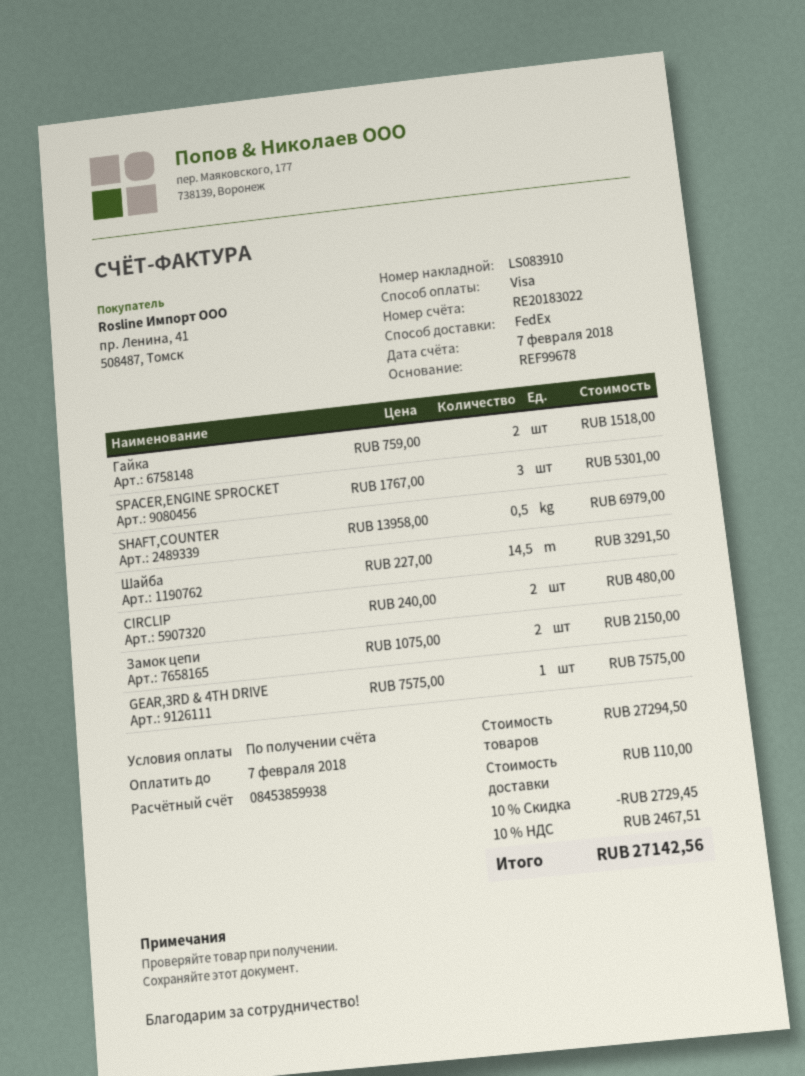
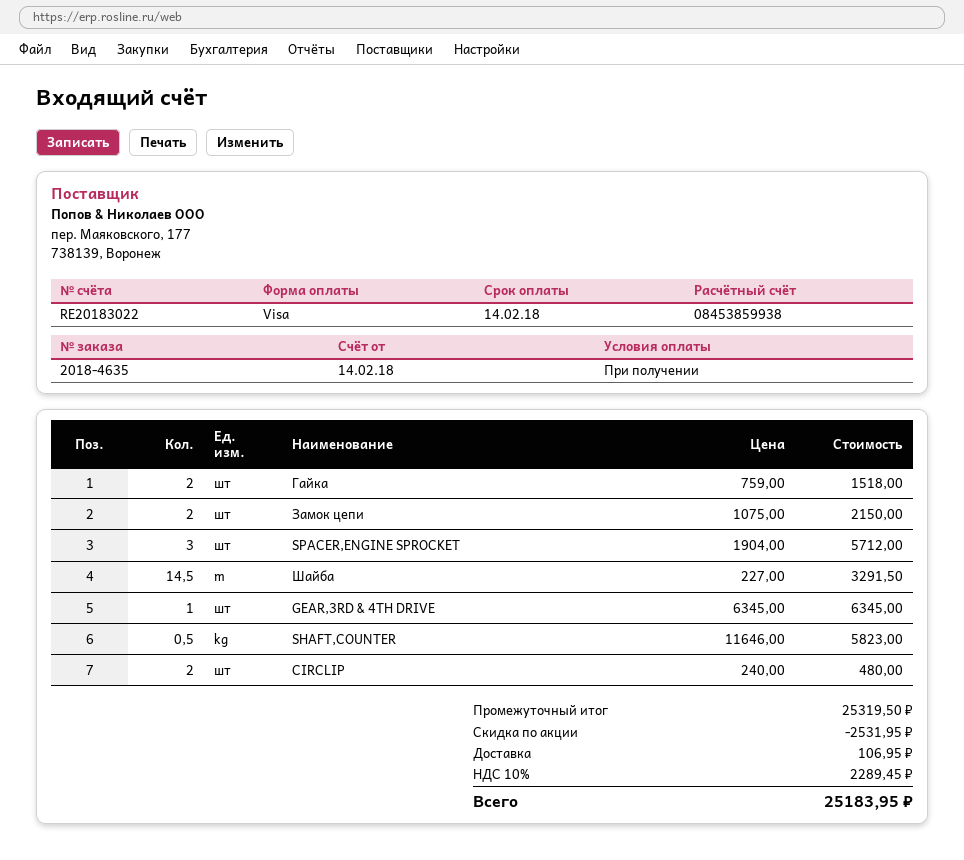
invoice date: 2018-02-07 -> 2018-02-14
due date: 2018-02-07 -> 2018-02-14
SPACER,ENGINE SPROCKET: 3 x 1767.00 = 5301.00 -> 3 x 1904.00 = 5712.00
SHAFT,COUNTER: 0.5 x 13958.00 = 6979.00 -> 0.5 x 11646.00 = 5823.00
GEAR,3RD & 4TH DRIVE: 1 x 7575.00 = 7575.00 -> 1 x 6345.00 = 6345.00
subtotal: 27294.50 -> 25319.50
discount: 2729.45 -> 2531.95
shipping: 110.00 -> 106.95
tax: 10% = 2467.51 -> 10% = 2289.45
total: 27142.56 -> 25183.95

